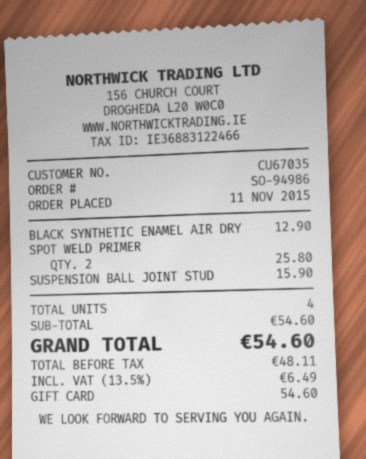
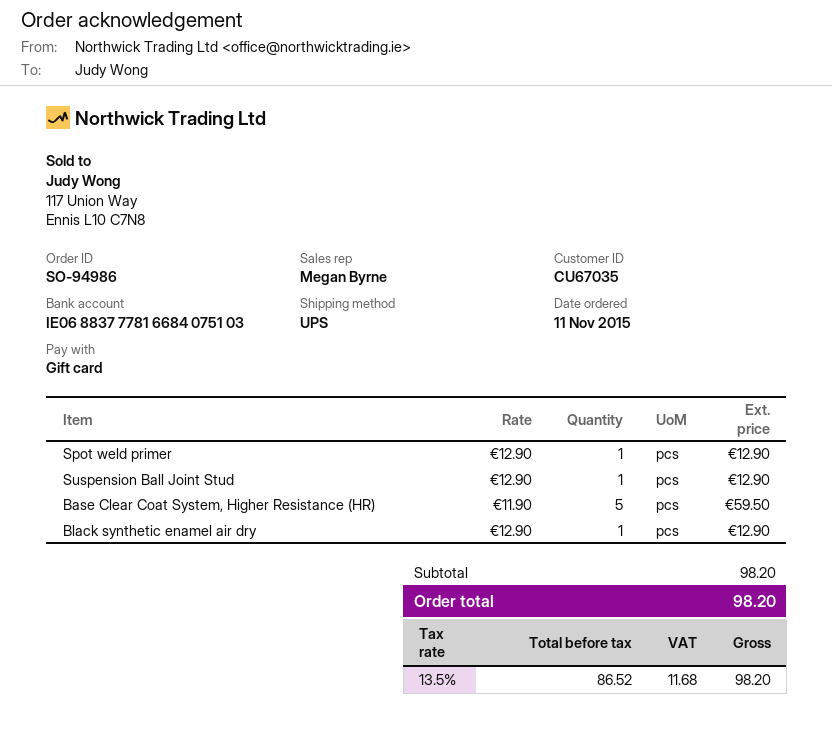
SPOT WELD PRIMER: 2 for 25.80 -> 1 for 12.90
SUSPENSION BALL JOINT STUD: 1 for 15.90 -> 1 for 12.90
Base Clear Coat System, Higher Resistance (HR): none -> 5 for 59.50
subtotal: 54.60 -> 98.20
net: 48.11 -> 86.52
tax: 13.5% = 6.49 -> 13.5% = 11.68
total: 54.60 -> 98.20

